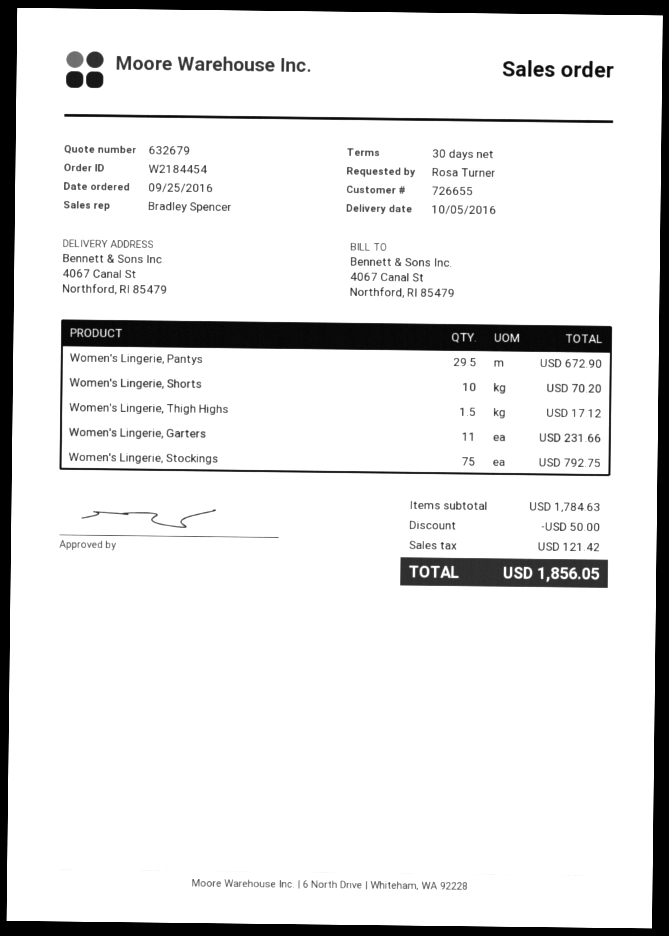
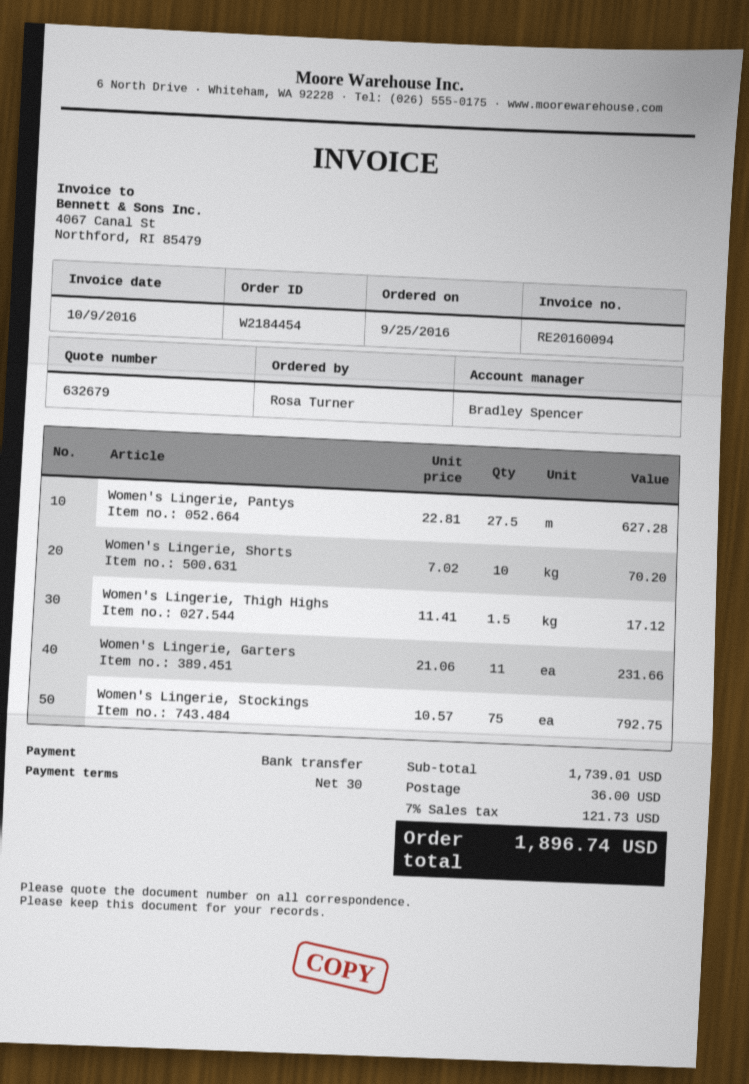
Women's Lingerie, Pantys: 29.5 for 672.90 -> 27.5 for 627.28
subtotal: 1784.63 -> 1739.01
discount: 50.00 -> none
shipping: none -> 36.00
tax: 121.42 -> 121.73
total: 1856.05 -> 1896.74

